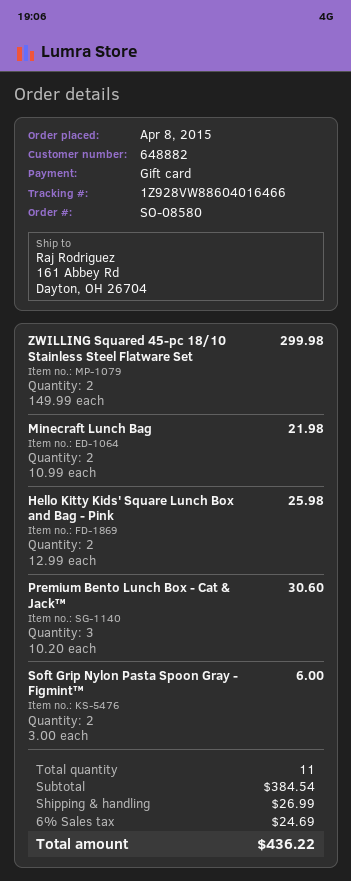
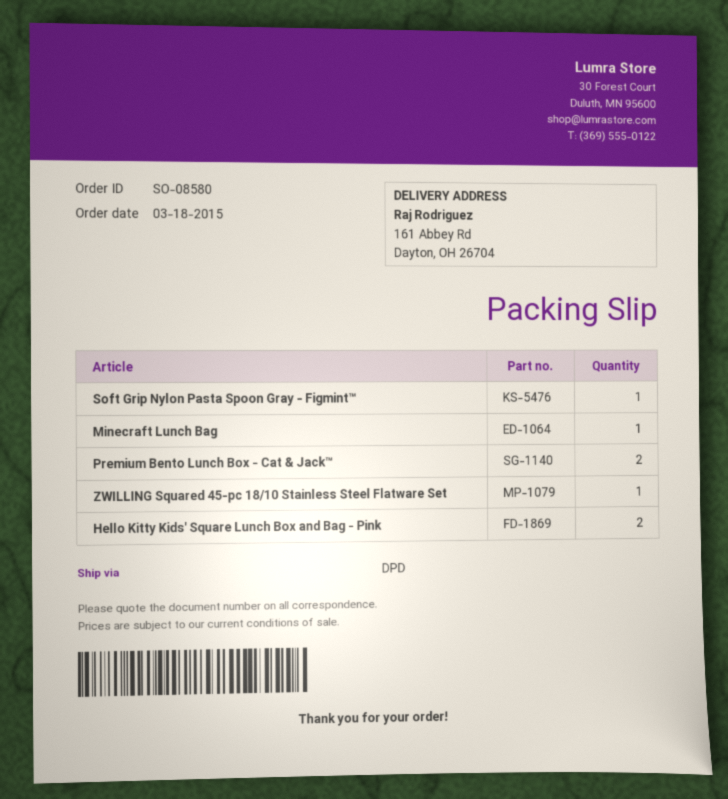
order date: 2015-04-08 -> 2015-03-18
ZWILLING Squared 45-pc 18/10 Stainless Steel Flatware Set: 2 -> 1
Minecraft Lunch Bag: 2 -> 1
Premium Bento Lunch Box - Cat & Jack™: 3 -> 2
Soft Grip Nylon Pasta Spoon Gray - Figmint™: 2 -> 1

